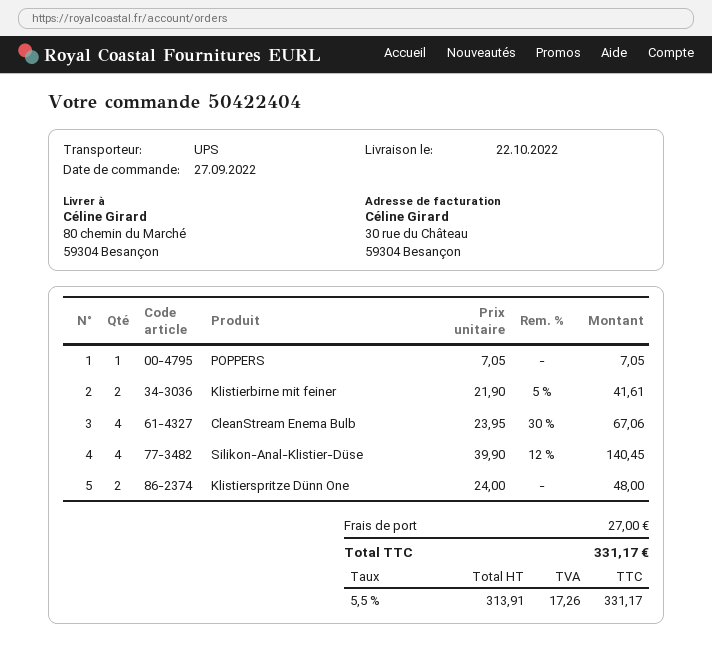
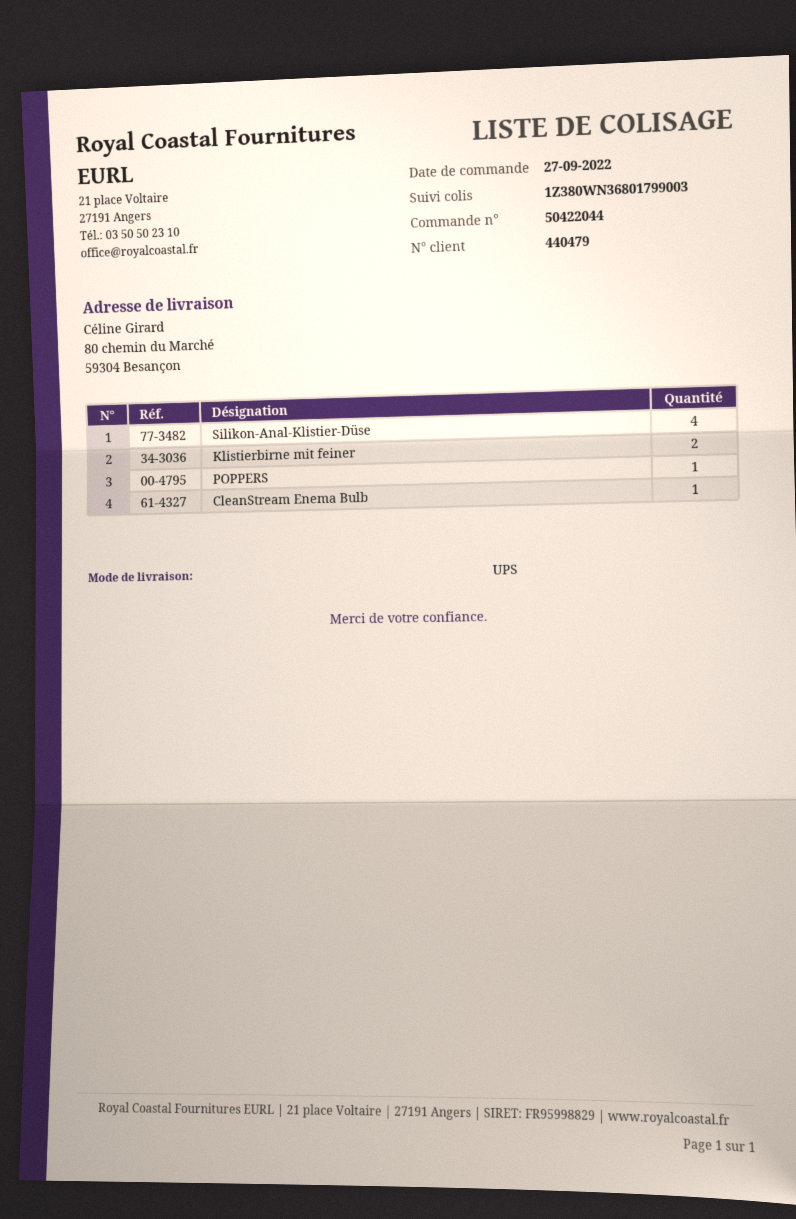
order number: 50422404 -> 50422044
CleanStream Enema Bulb: 4 -> 1
Klistierspritze Dünn One: 2 -> none

